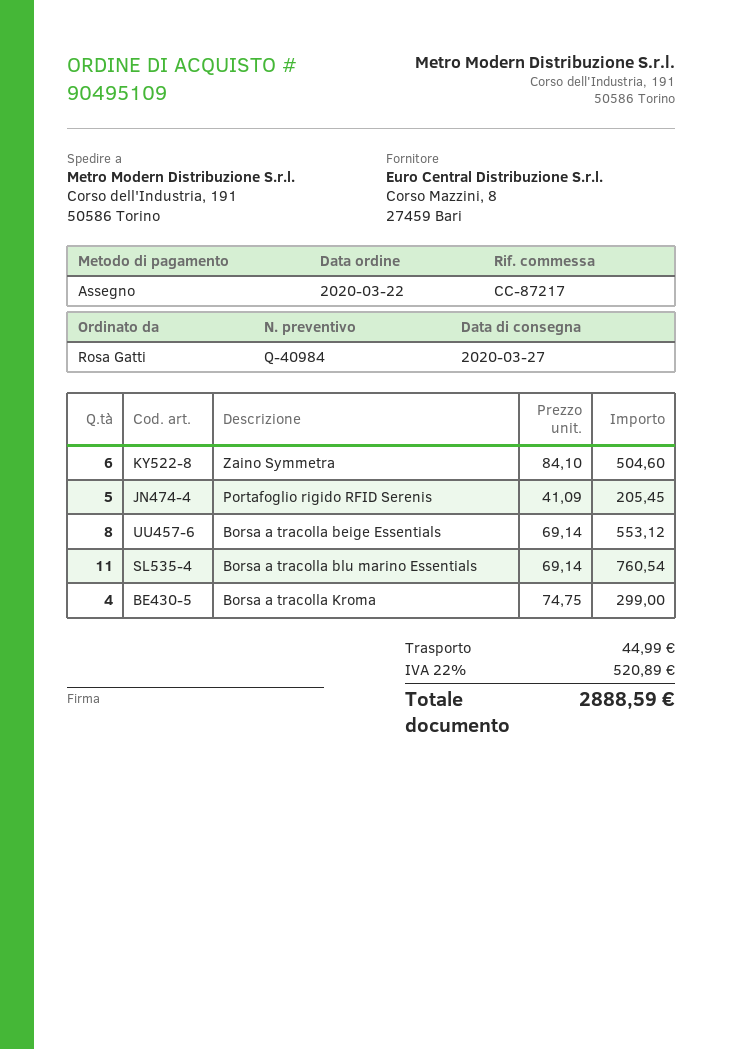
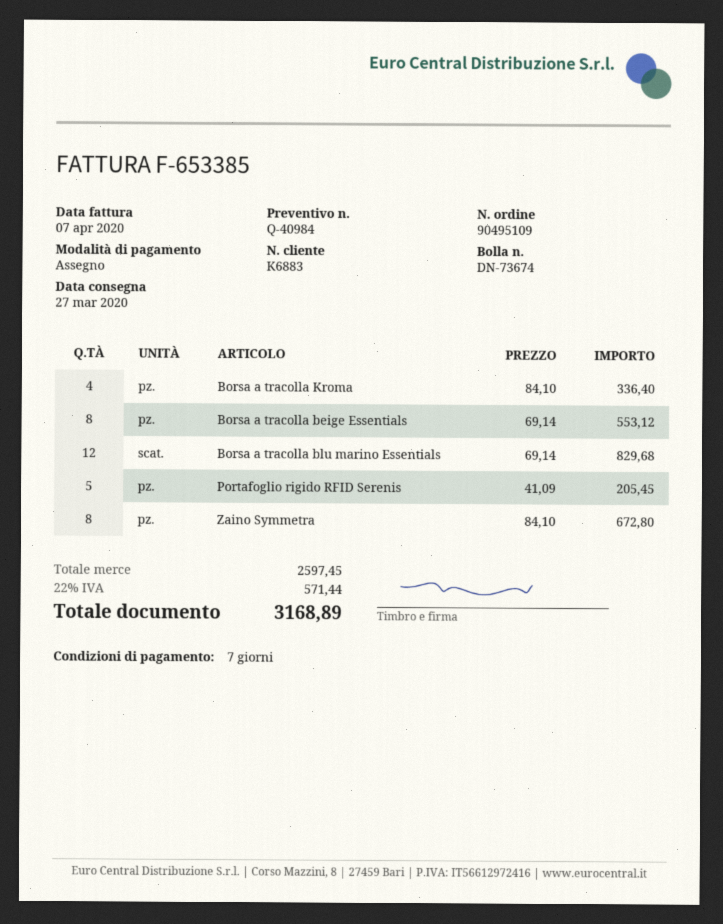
Zaino Symmetra: 6 x 84.10 = 504.60 -> 8 x 84.10 = 672.80
Borsa a tracolla blu marino Essentials: 11 x 69.14 = 760.54 -> 12 x 69.14 = 829.68
Borsa a tracolla Kroma: 4 x 74.75 = 299.00 -> 4 x 84.10 = 336.40
shipping: 44.99 -> none
tax: 22% = 520.89 -> 22% = 571.44
total: 2888.59 -> 3168.89

